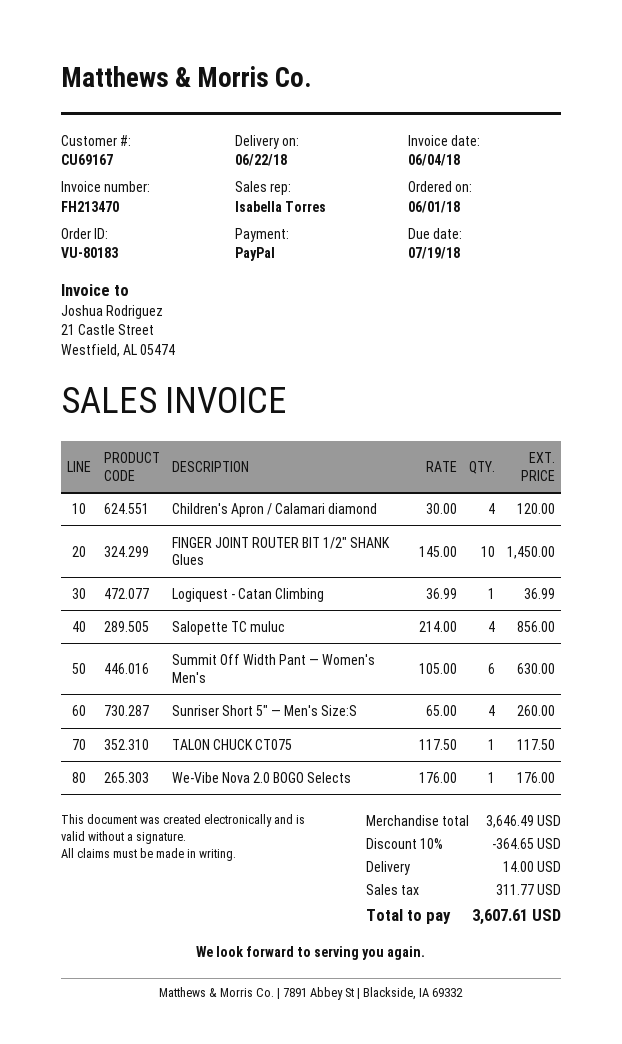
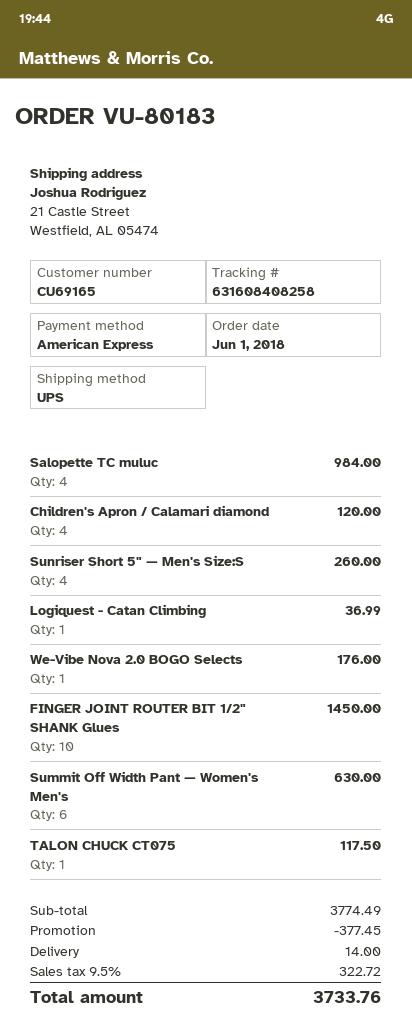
customer number: CU69167 -> CU69165
payment method: PayPal -> American Express
Salopette TC muluc: 4 for 856.00 -> 4 for 984.00
subtotal: 3646.49 -> 3774.49
discount: 364.65 -> 377.45
tax: 311.77 -> 322.72
total: 3607.61 -> 3733.76

